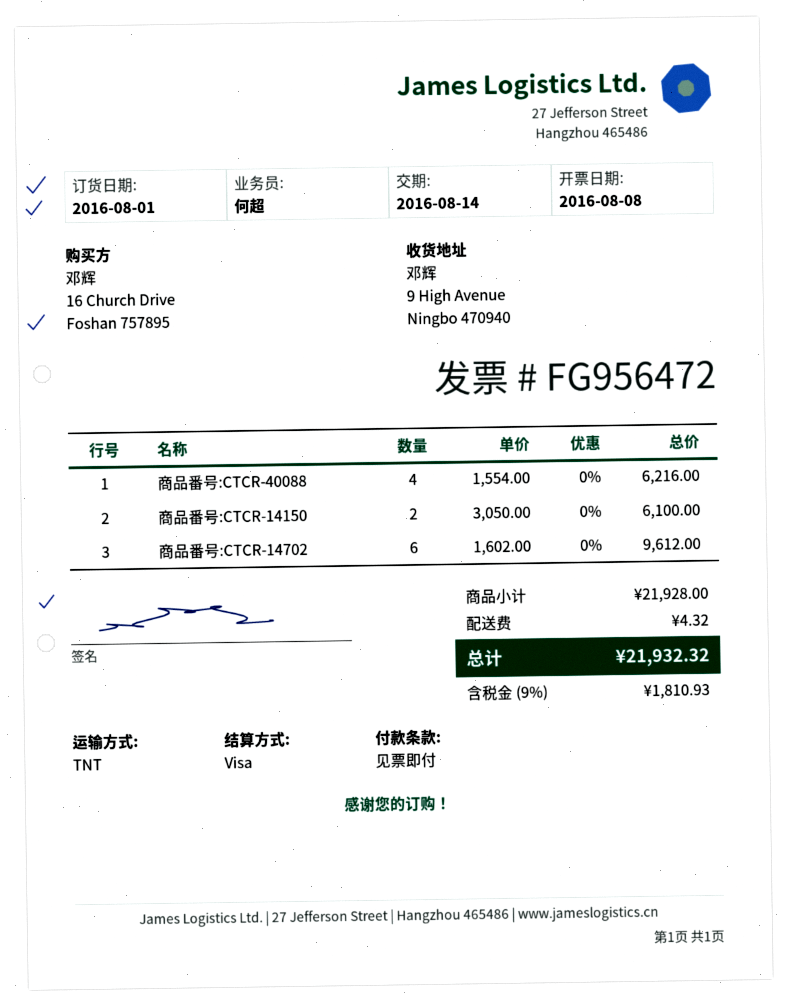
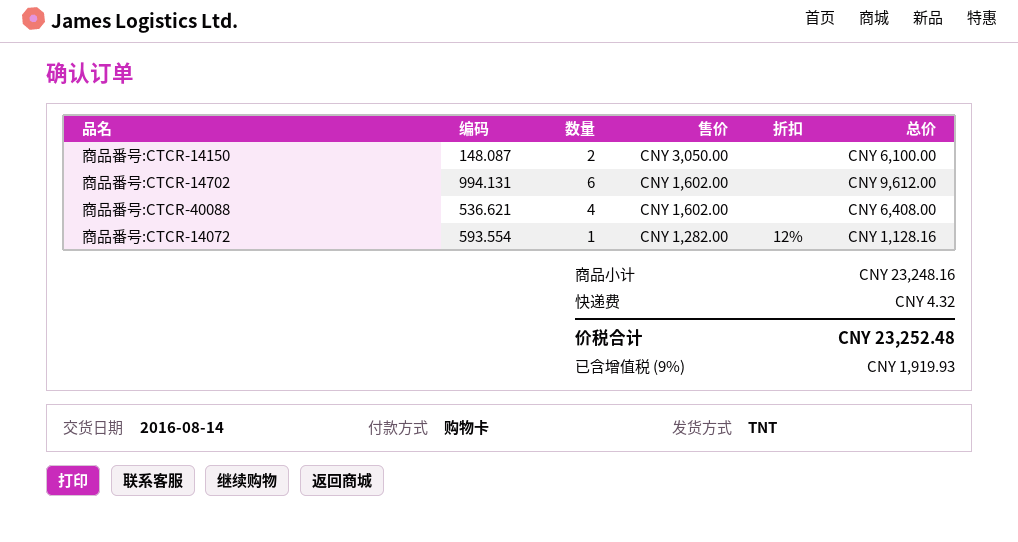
payment method: Visa -> gift card
商品番号:CTCR-40088: 4 x 1554.00 = 6216.00 -> 4 x 1602.00 = 6408.00
商品番号:CTCR-14072: none -> 1 x 1282.00 - 12% = 1128.16
subtotal: 21928.00 -> 23248.16
tax: 9% = 1810.93 -> 9% = 1919.93
total: 21932.32 -> 23252.48

